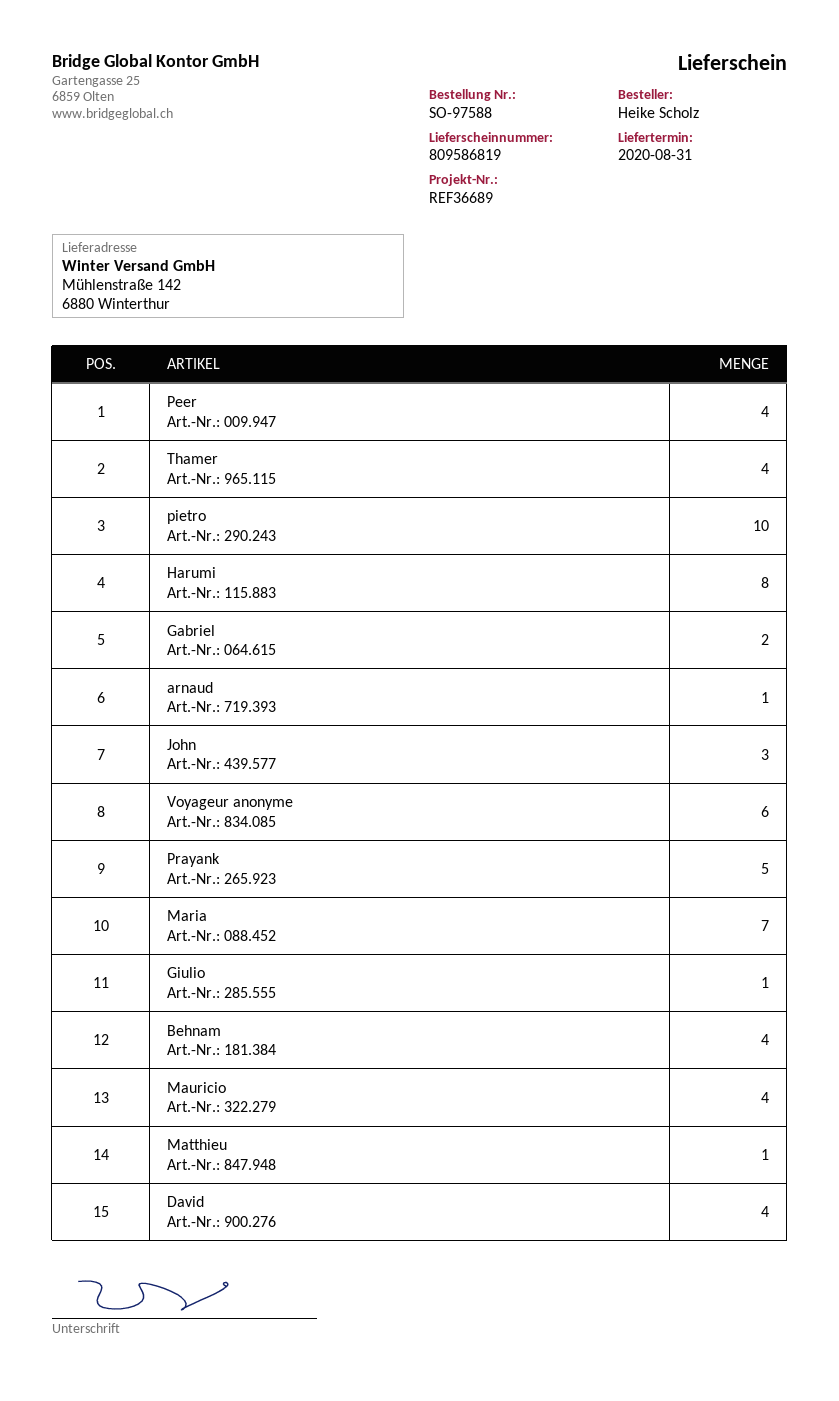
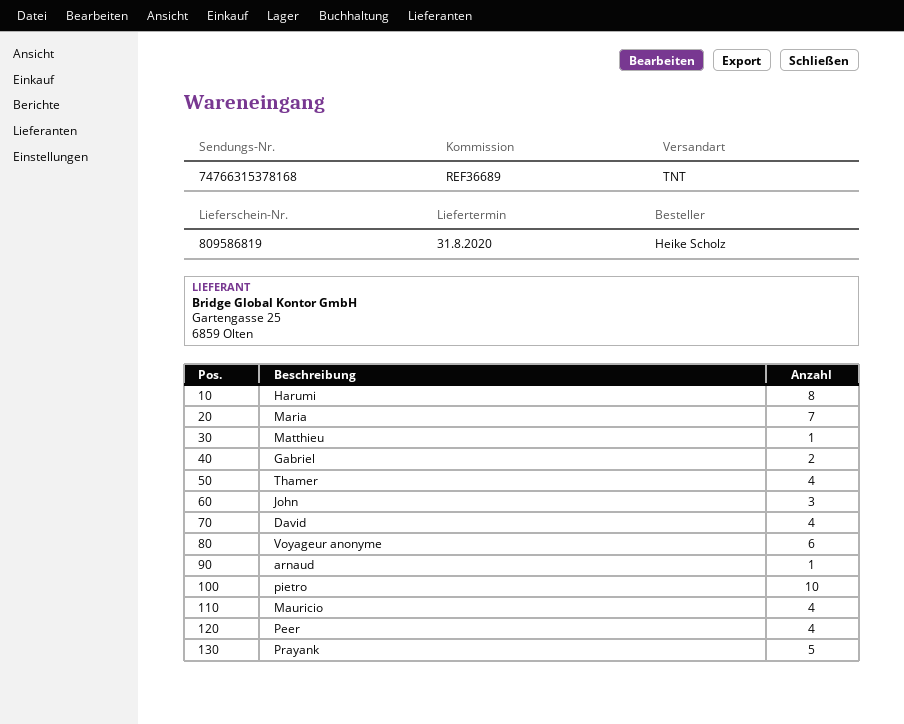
Giulio: 1 -> none
Behnam: 4 -> none

